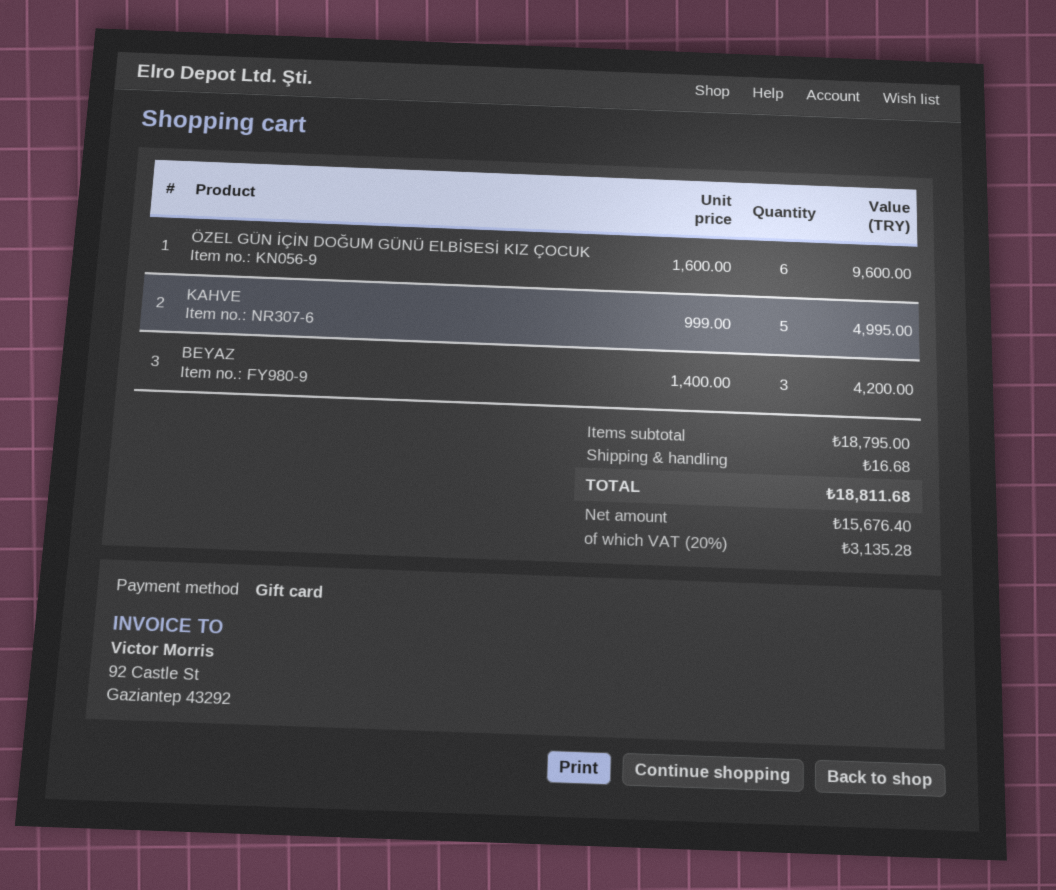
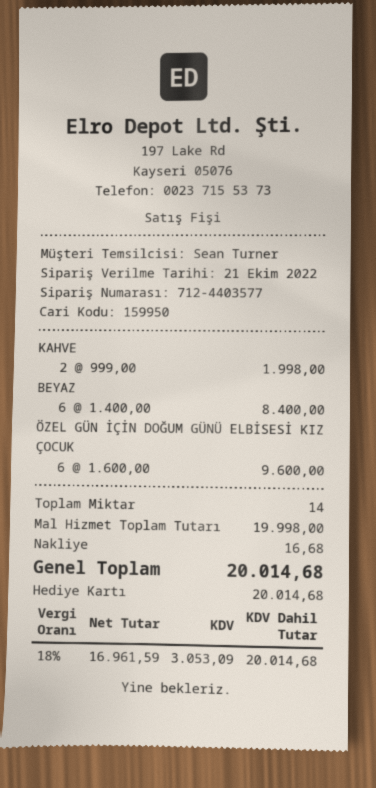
KAHVE: 5 x 999.00 = 4995.00 -> 2 x 999.00 = 1998.00
BEYAZ: 3 x 1400.00 = 4200.00 -> 6 x 1400.00 = 8400.00
subtotal: 18795.00 -> 19998.00
net: 15676.40 -> 16961.59
tax: 20% = 3135.28 -> 18% = 3053.09
total: 18811.68 -> 20014.68

